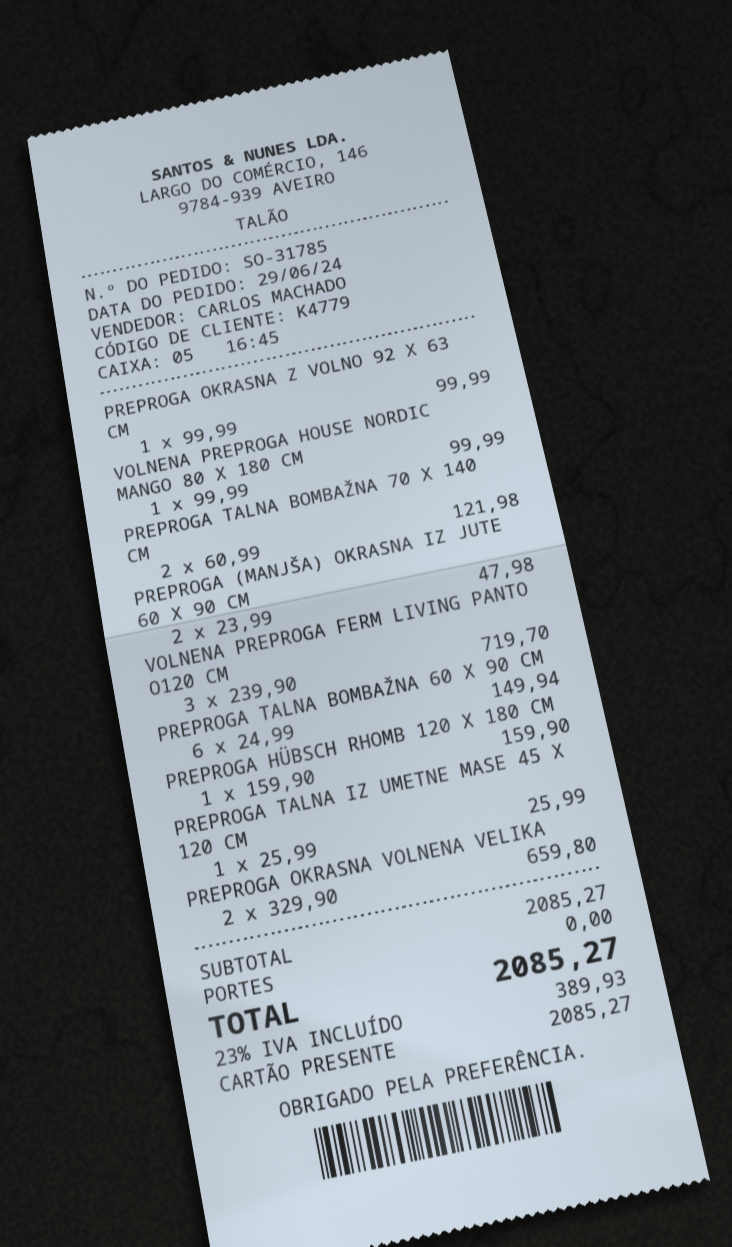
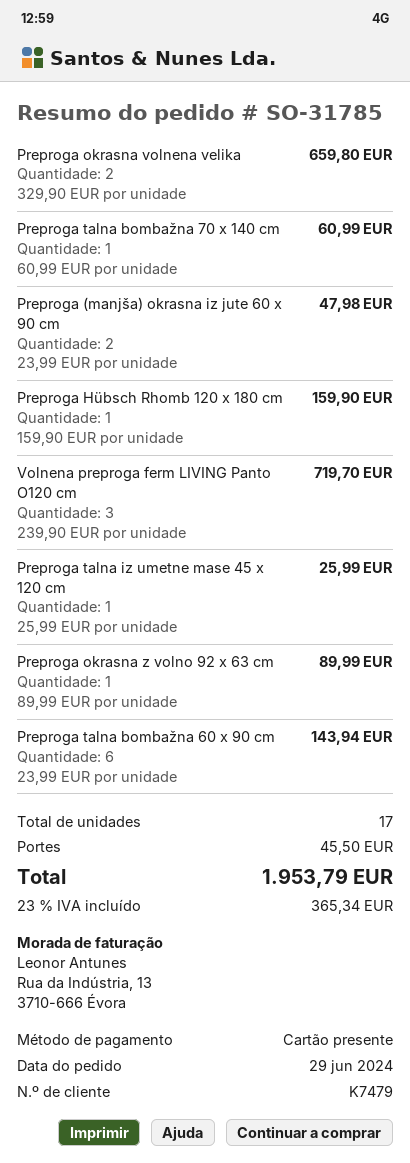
customer number: K4779 -> K7479
PREPROGA OKRASNA Z VOLNO 92 X 63 CM: 1 x 99.99 = 99.99 -> 1 x 89.99 = 89.99
VOLNENA PREPROGA HOUSE NORDIC MANGO 80 X 180 CM: 1 x 99.99 = 99.99 -> none
PREPROGA TALNA BOMBAŽNA 70 X 140 CM: 2 x 60.99 = 121.98 -> 1 x 60.99 = 60.99
PREPROGA TALNA BOMBAŽNA 60 X 90 CM: 6 x 24.99 = 149.94 -> 6 x 23.99 = 143.94
shipping: 0.00 -> 45.50
tax: 23% = 389.93 -> 23% = 365.34
total: 2085.27 -> 1953.79

